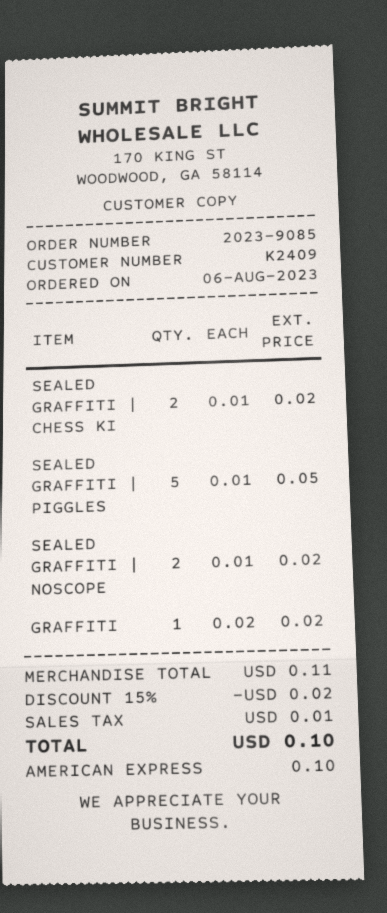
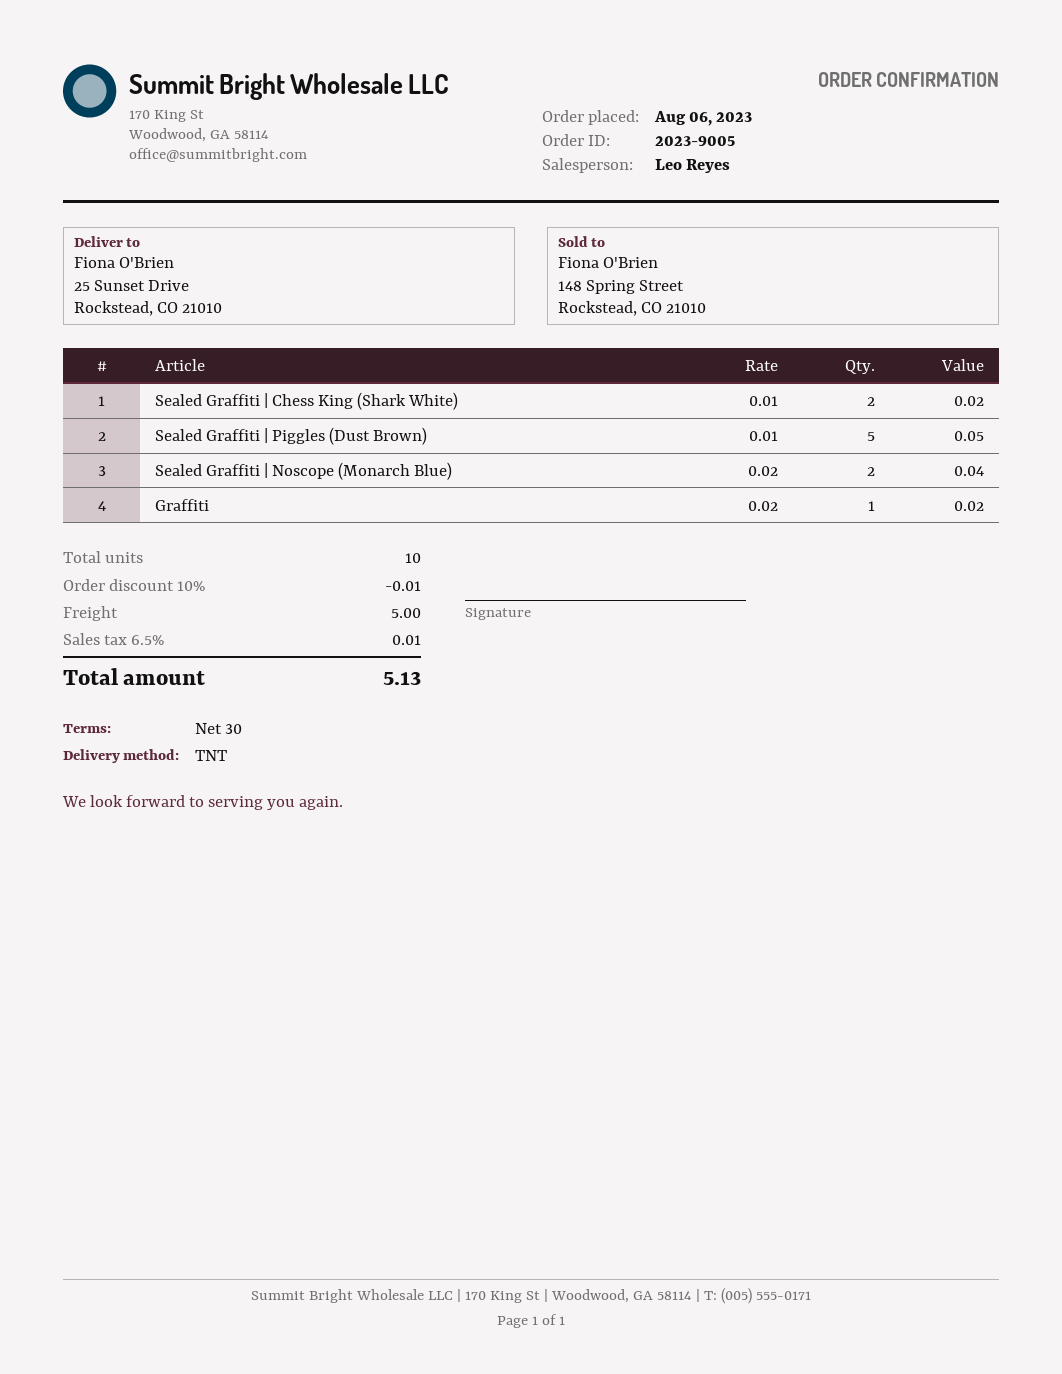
order number: 2023-9085 -> 2023-9005
SEALED GRAFFITI | NOSCOPE: 2 x 0.01 = 0.02 -> 2 x 0.02 = 0.04
discount: 15% = 0.02 -> 10% = 0.01
shipping: none -> 5.00
total: 0.10 -> 5.13

